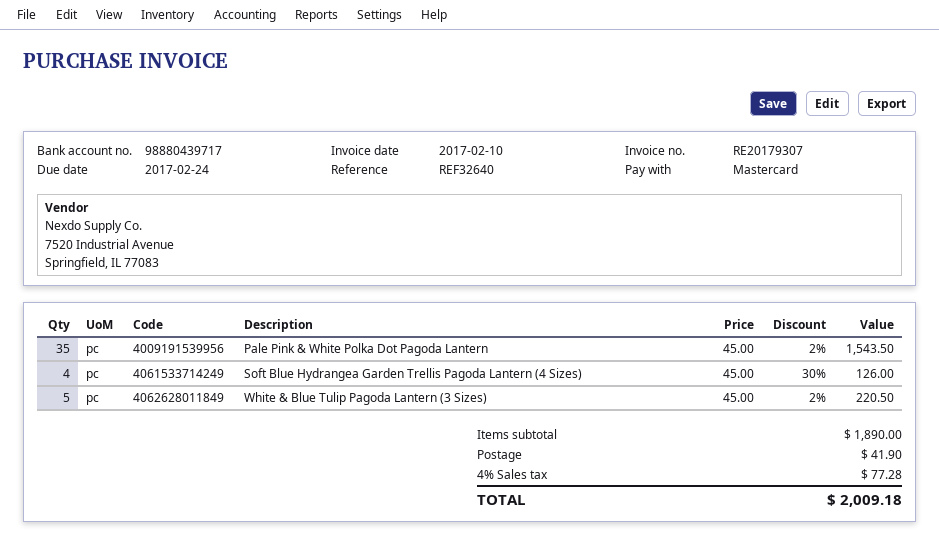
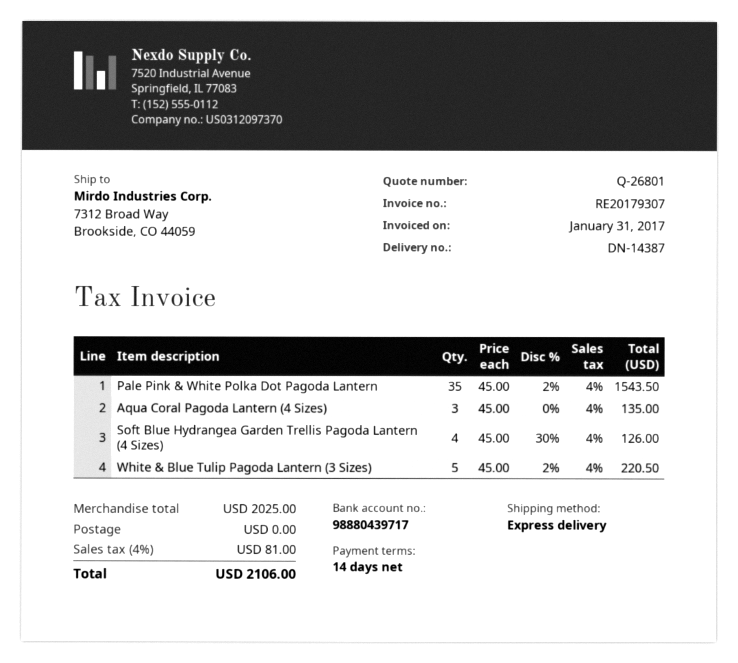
invoice date: 2017-02-10 -> 2017-01-31
Aqua Coral Pagoda Lantern (4 Sizes): none -> 3 x 45.00 = 135.00
subtotal: 1890.00 -> 2025.00
shipping: 41.90 -> 0.00
tax: 4% = 77.28 -> 4% = 81.00
total: 2009.18 -> 2106.00

